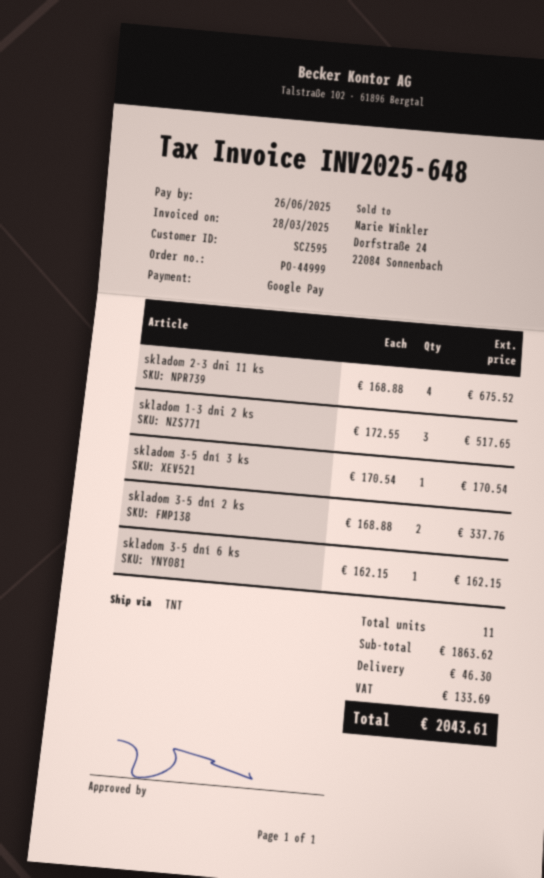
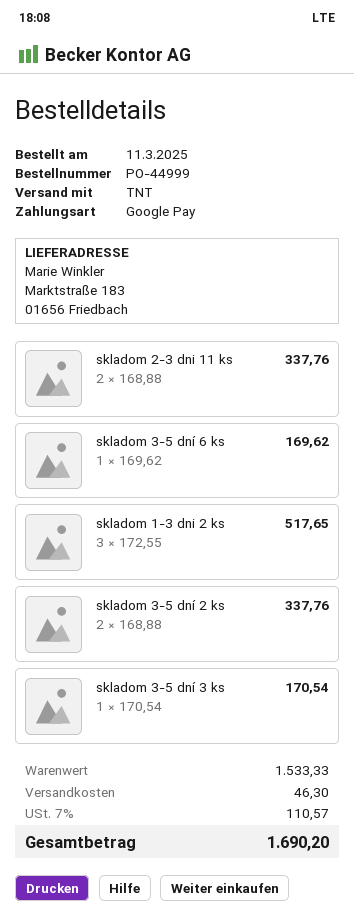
skladom 2-3 dni 11 ks: 4 x 168.88 = 675.52 -> 2 x 168.88 = 337.76
skladom 3-5 dní 6 ks: 1 x 162.15 = 162.15 -> 1 x 169.62 = 169.62
subtotal: 1863.62 -> 1533.33
tax: 133.69 -> 110.57
total: 2043.61 -> 1690.20

